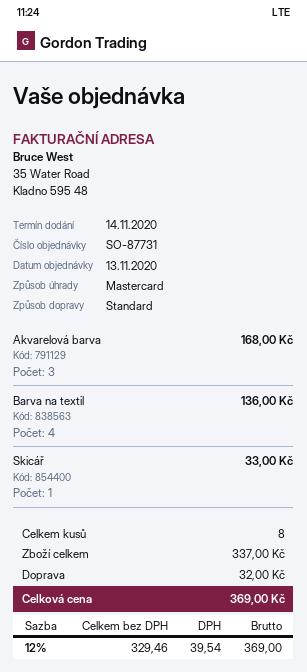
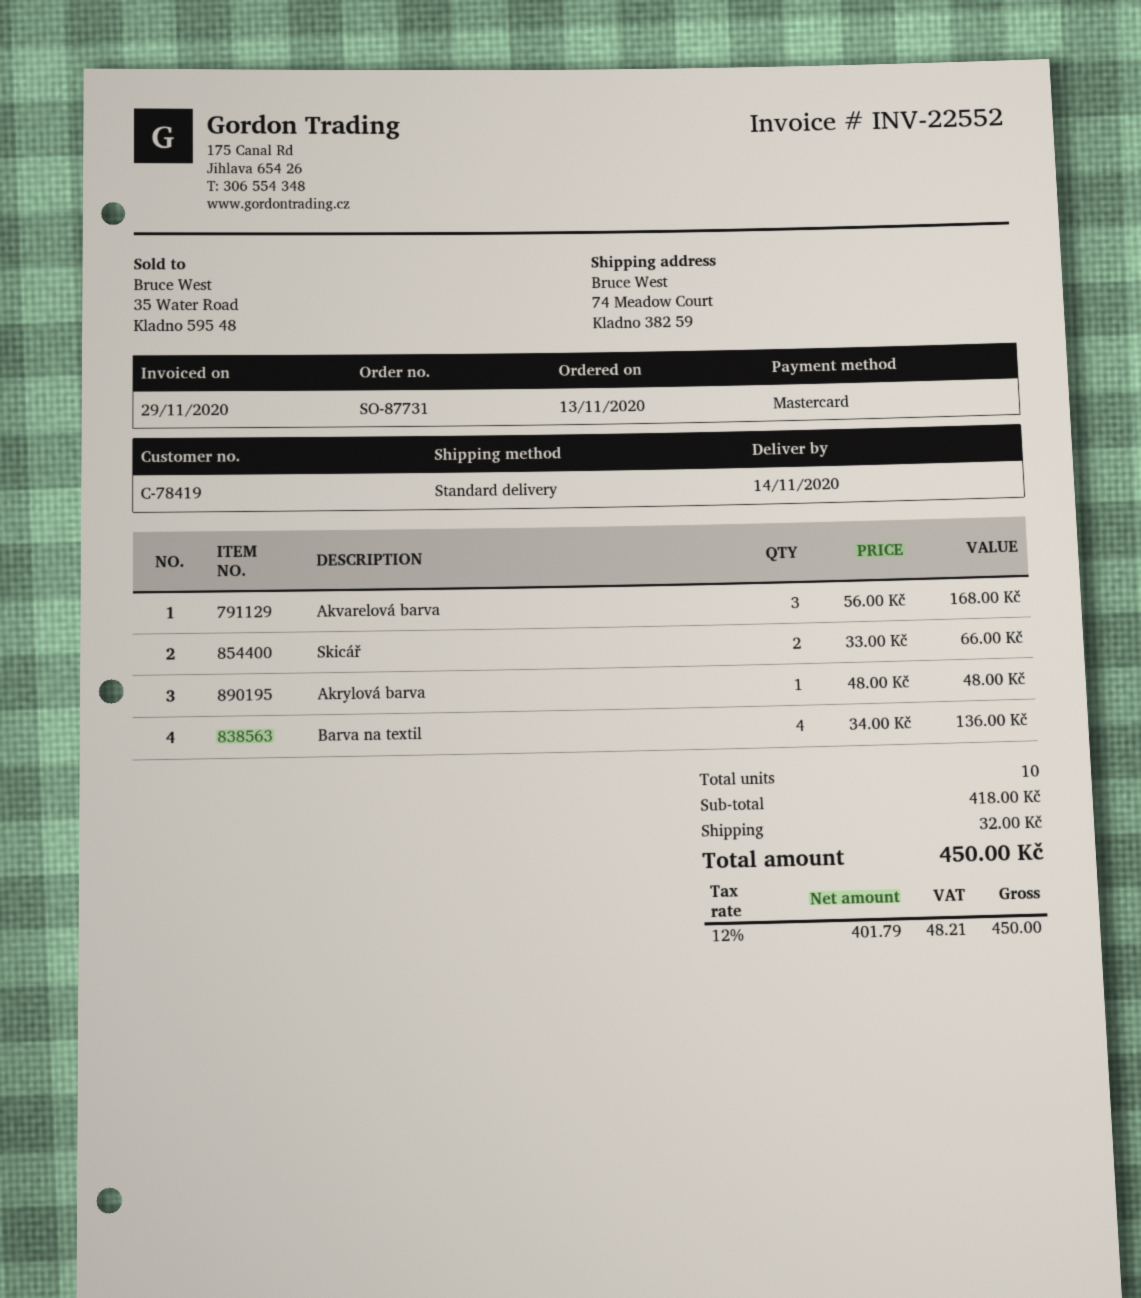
Skicář: 1 for 33.00 -> 2 for 66.00
Akrylová barva: none -> 1 for 48.00
total quantity: 8 -> 10
subtotal: 337.00 -> 418.00
net: 329.46 -> 401.79
tax: 12% = 39.54 -> 12% = 48.21
total: 369.00 -> 450.00

